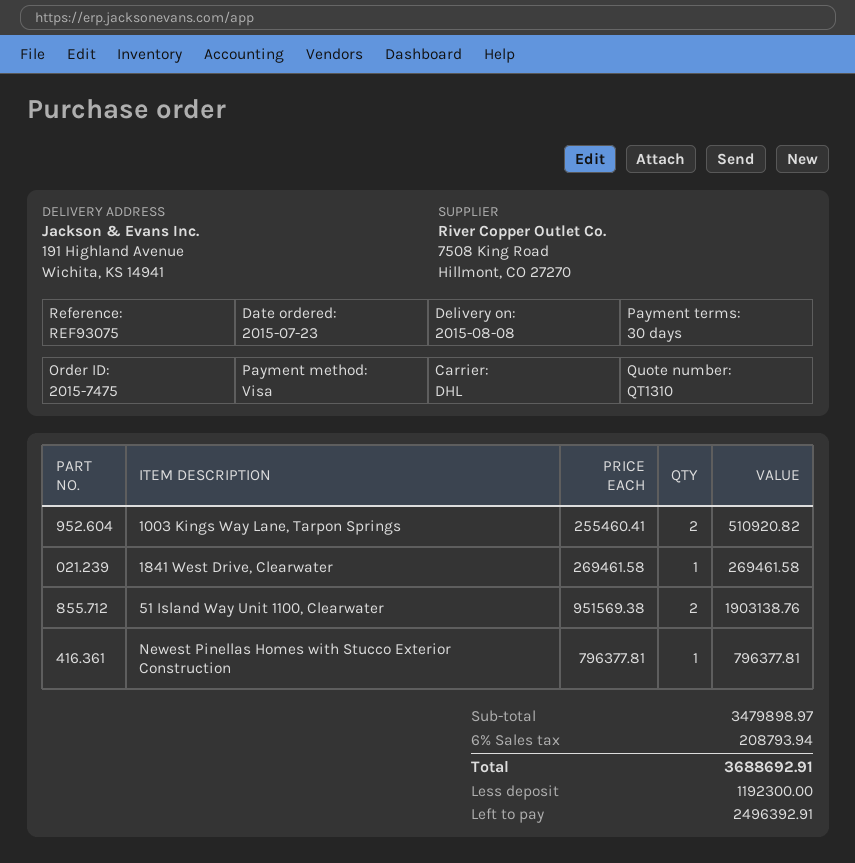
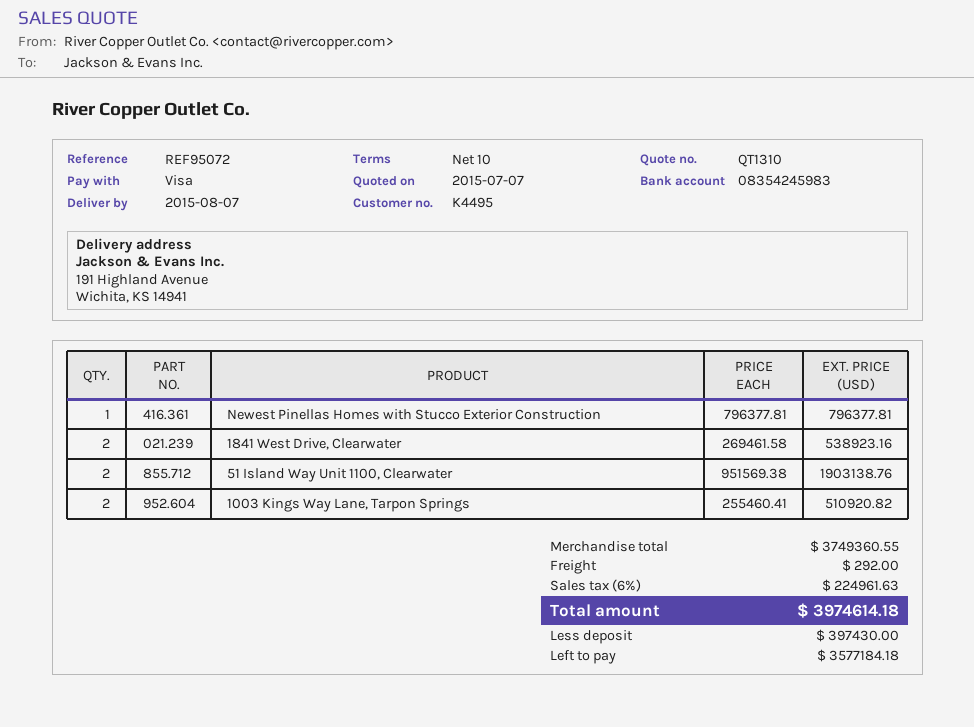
delivery date: 2015-08-08 -> 2015-08-07
payment terms: 30 days -> 10 days
reference: REF93075 -> REF95072
1841 West Drive, Clearwater: 1 x 269461.58 = 269461.58 -> 2 x 269461.58 = 538923.16
subtotal: 3479898.97 -> 3749360.55
shipping: none -> 292.00
tax: 6% = 208793.94 -> 6% = 224961.63
total: 3688692.91 -> 3974614.18
deposit: 1192300.00 -> 397430.00
balance: 2496392.91 -> 3577184.18

